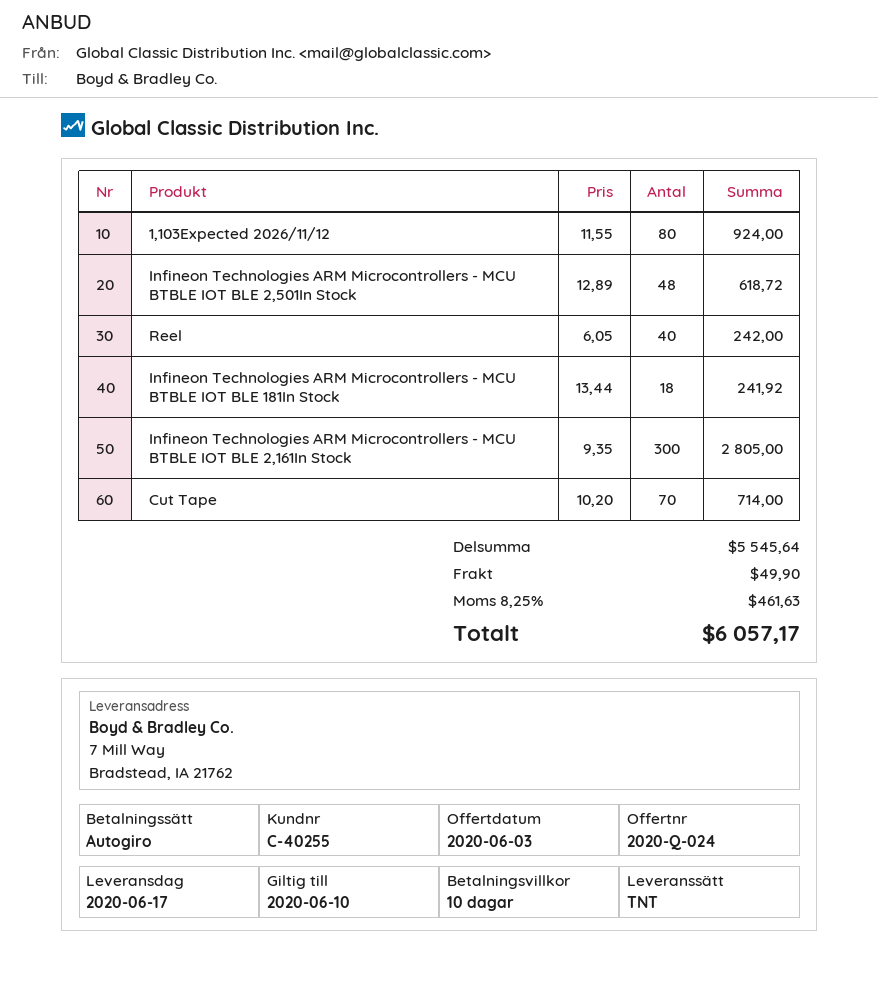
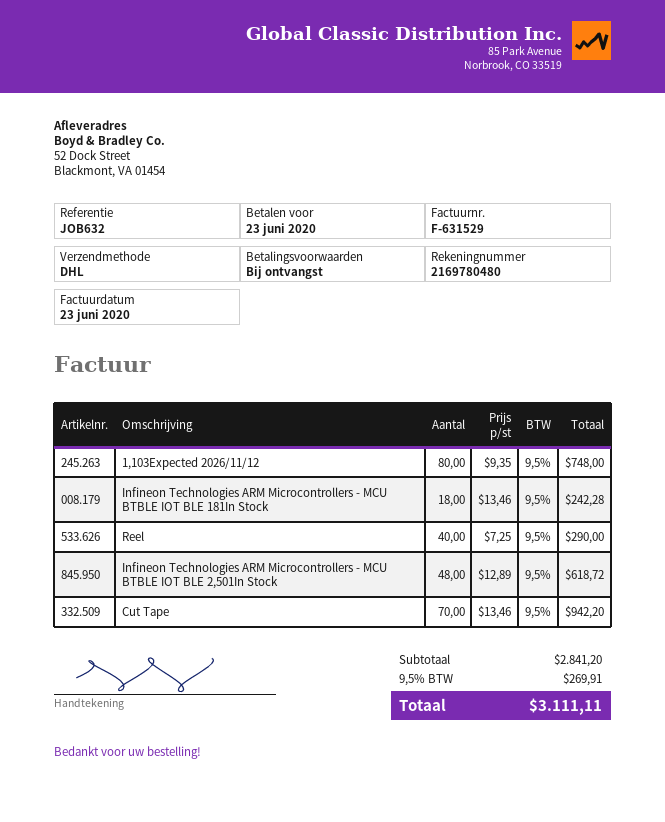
payment terms: 10 days -> on receipt
shipping method: TNT -> DHL
ship to: 7 Mill Way, Bradstead, IA 21762 -> 52 Dock Street, Blackmont, VA 01454
1,103Expected 2026/11/12: 80 x 11.55 = 924.00 -> 80 x 9.35 = 748.00
Reel: 40 x 6.05 = 242.00 -> 40 x 7.25 = 290.00
Infineon Technologies ARM Microcontrollers - MCU BTBLE IOT BLE 181In Stock: 18 x 13.44 = 241.92 -> 18 x 13.46 = 242.28
Infineon Technologies ARM Microcontrollers - MCU BTBLE IOT BLE 2,161In Stock: 300 x 9.35 = 2805.00 -> none
Cut Tape: 70 x 10.20 = 714.00 -> 70 x 13.46 = 942.20
subtotal: 5545.64 -> 2841.20
shipping: 49.90 -> none
tax: 8.25% = 461.63 -> 9.5% = 269.91
total: 6057.17 -> 3111.11

